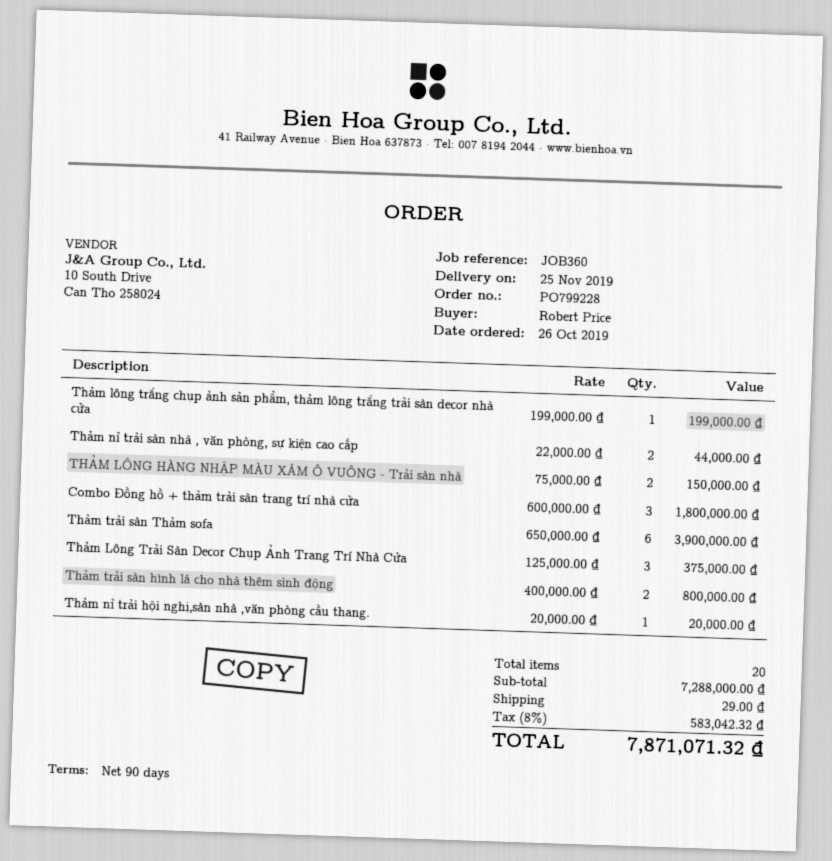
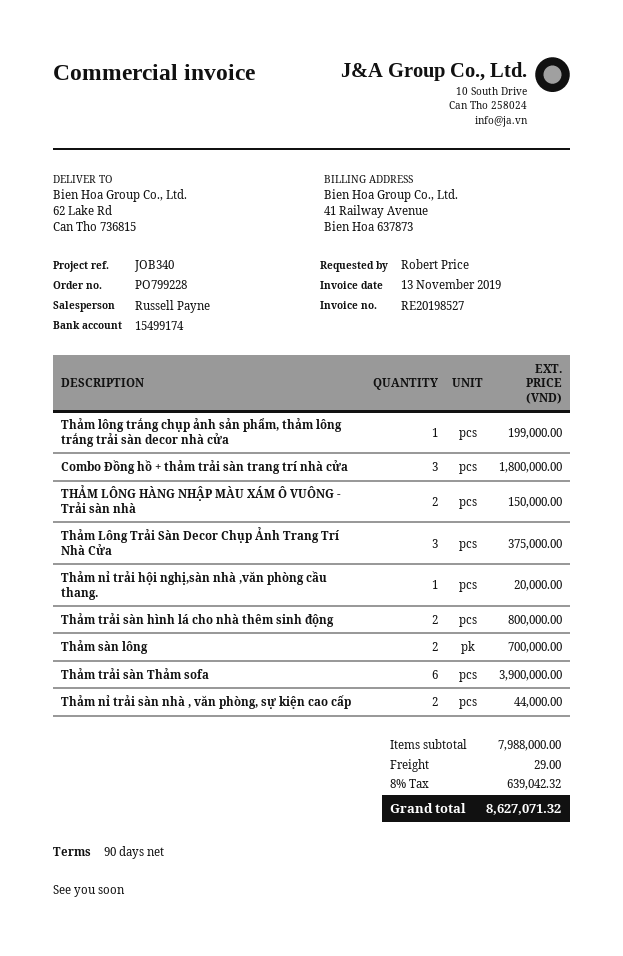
reference: JOB360 -> JOB340
Thảm sàn lông: none -> 2 for 700000.00
subtotal: 7288000.00 -> 7988000.00
tax: 8% = 583042.32 -> 8% = 639042.32
total: 7871071.32 -> 8627071.32

